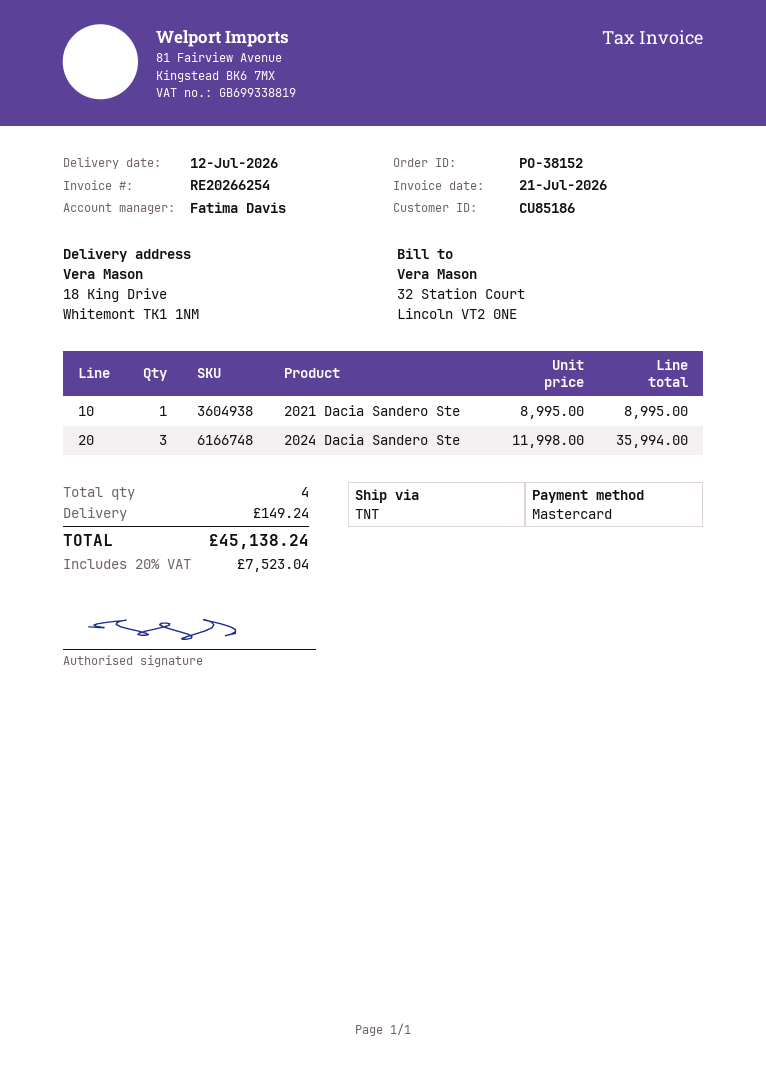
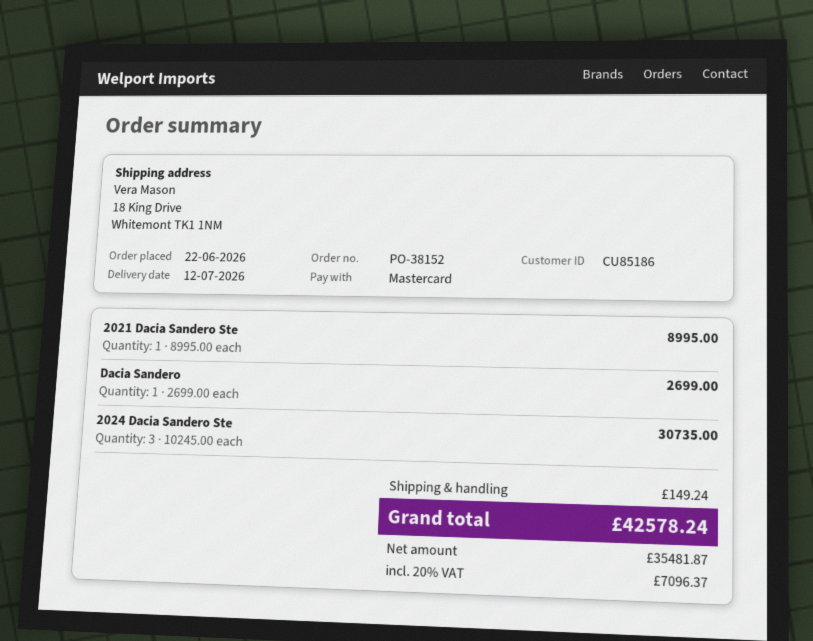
2024 Dacia Sandero Ste: 3 x 11998.00 = 35994.00 -> 3 x 10245.00 = 30735.00
Dacia Sandero: none -> 1 x 2699.00 = 2699.00
tax: 20% = 7523.04 -> 20% = 7096.37
total: 45138.24 -> 42578.24

